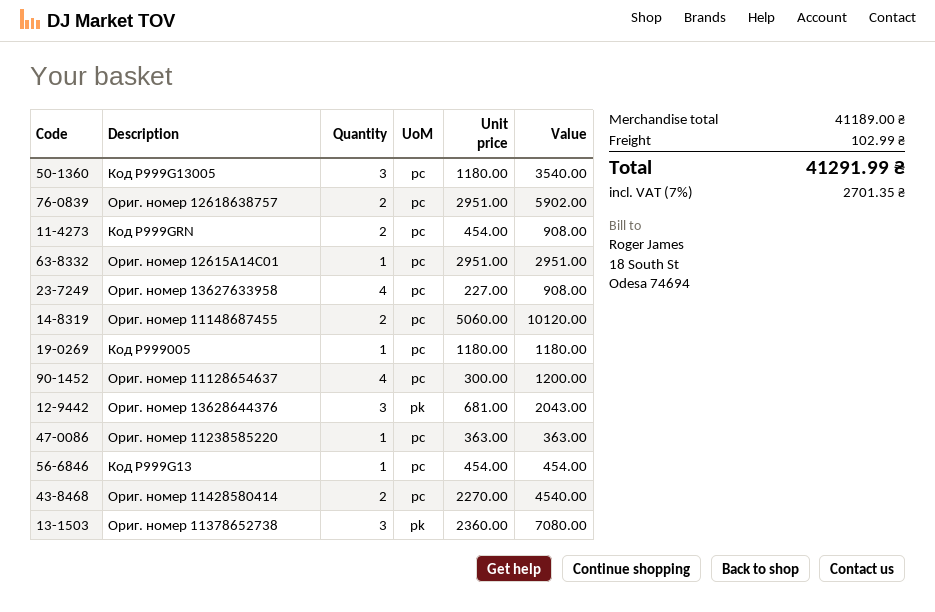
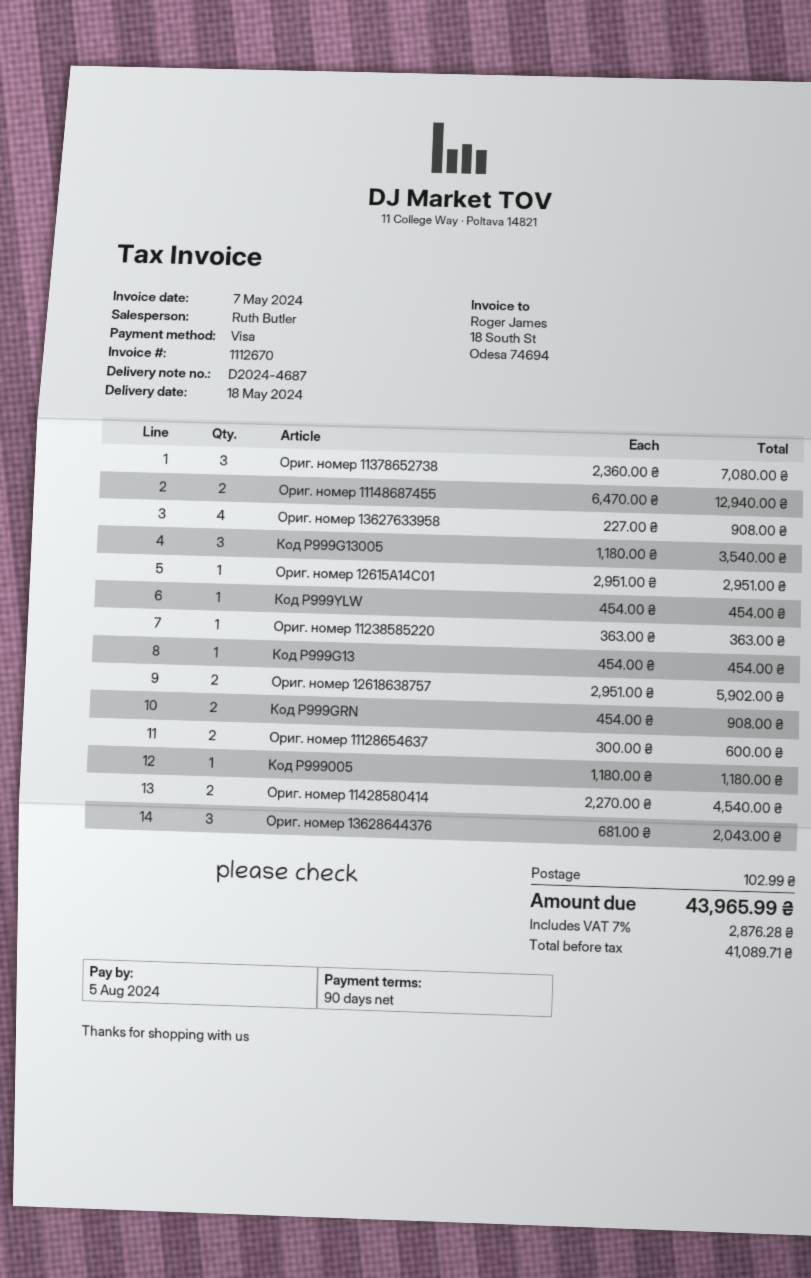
Ориг. номер 11148687455: 2 x 5060.00 = 10120.00 -> 2 x 6470.00 = 12940.00
Ориг. номер 11128654637: 4 x 300.00 = 1200.00 -> 2 x 300.00 = 600.00
Код P999YLW: none -> 1 x 454.00 = 454.00
tax: 7% = 2701.35 -> 7% = 2876.28
total: 41291.99 -> 43965.99

